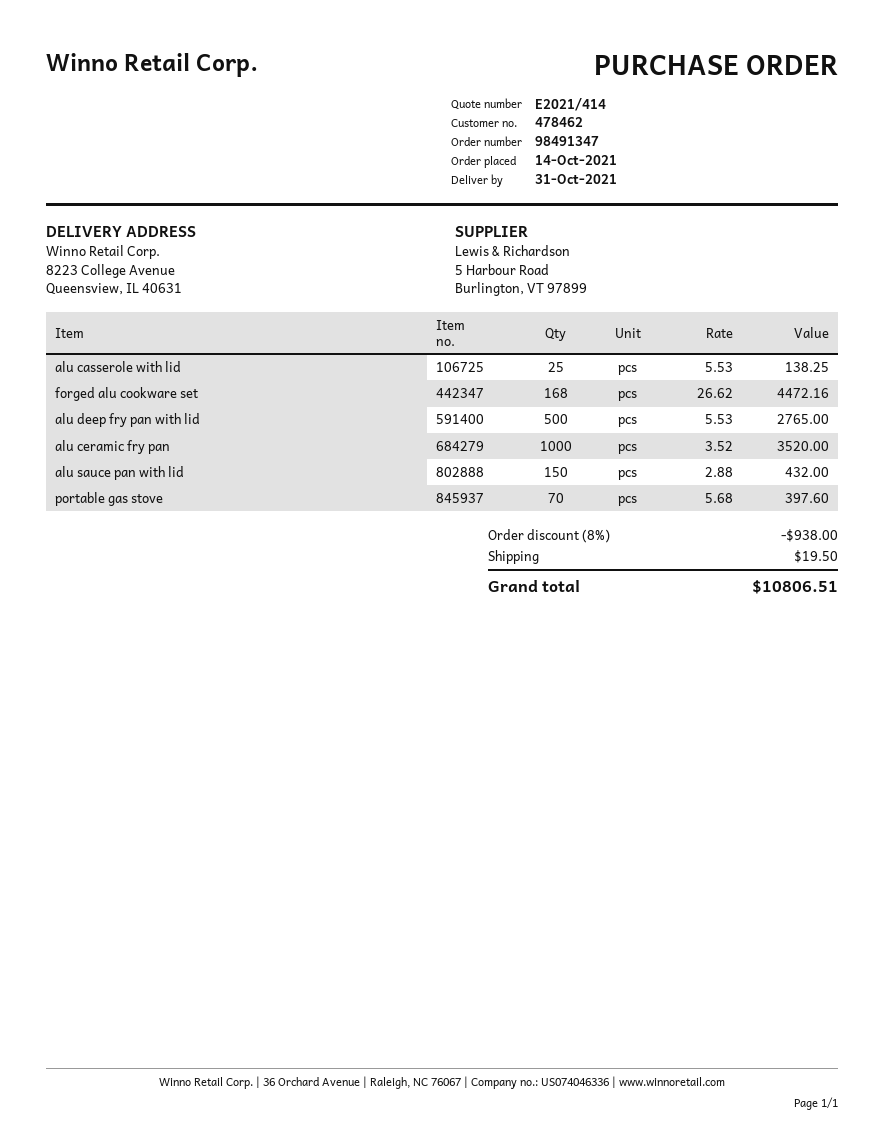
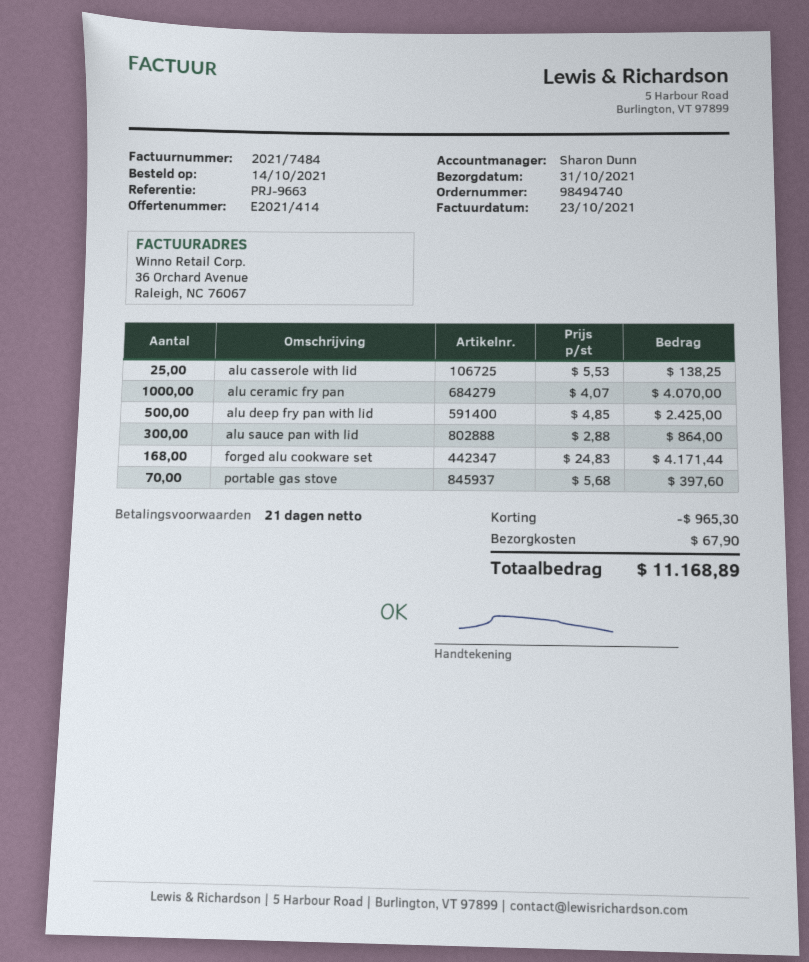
order number: 98491347 -> 98494740
forged alu cookware set: 168 x 26.62 = 4472.16 -> 168 x 24.83 = 4171.44
alu deep fry pan with lid: 500 x 5.53 = 2765.00 -> 500 x 4.85 = 2425.00
alu ceramic fry pan: 1000 x 3.52 = 3520.00 -> 1000 x 4.07 = 4070.00
alu sauce pan with lid: 150 x 2.88 = 432.00 -> 300 x 2.88 = 864.00
discount: 938.00 -> 965.30
shipping: 19.50 -> 67.90
total: 10806.51 -> 11168.89

